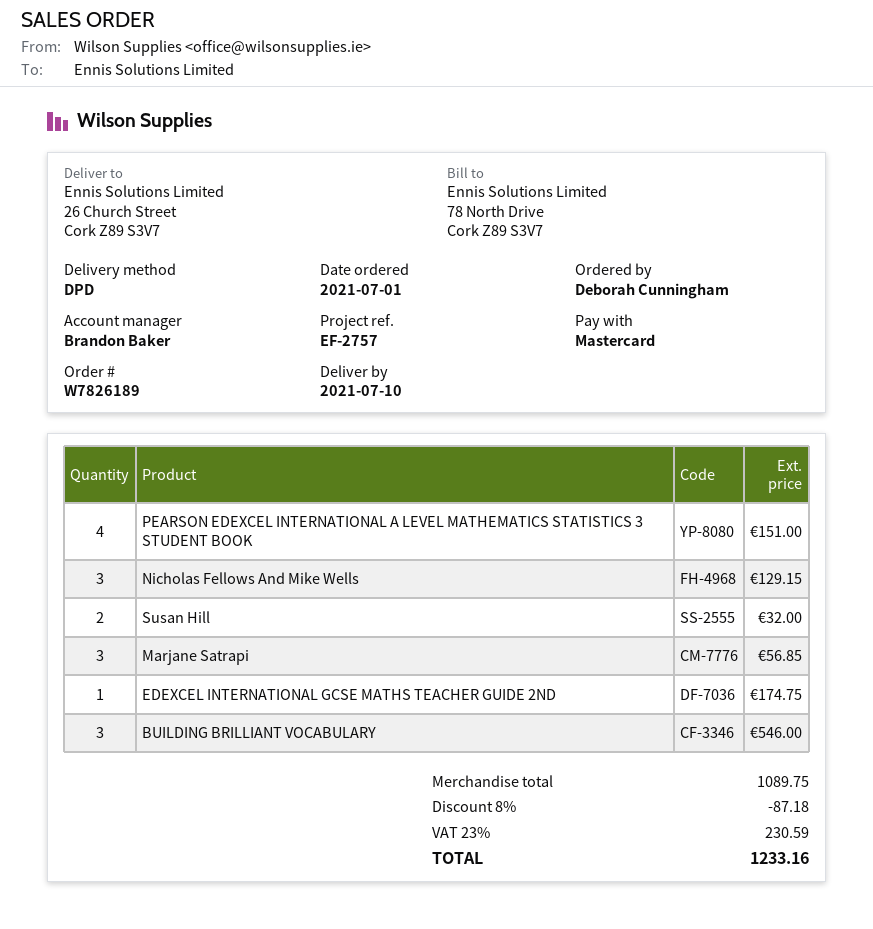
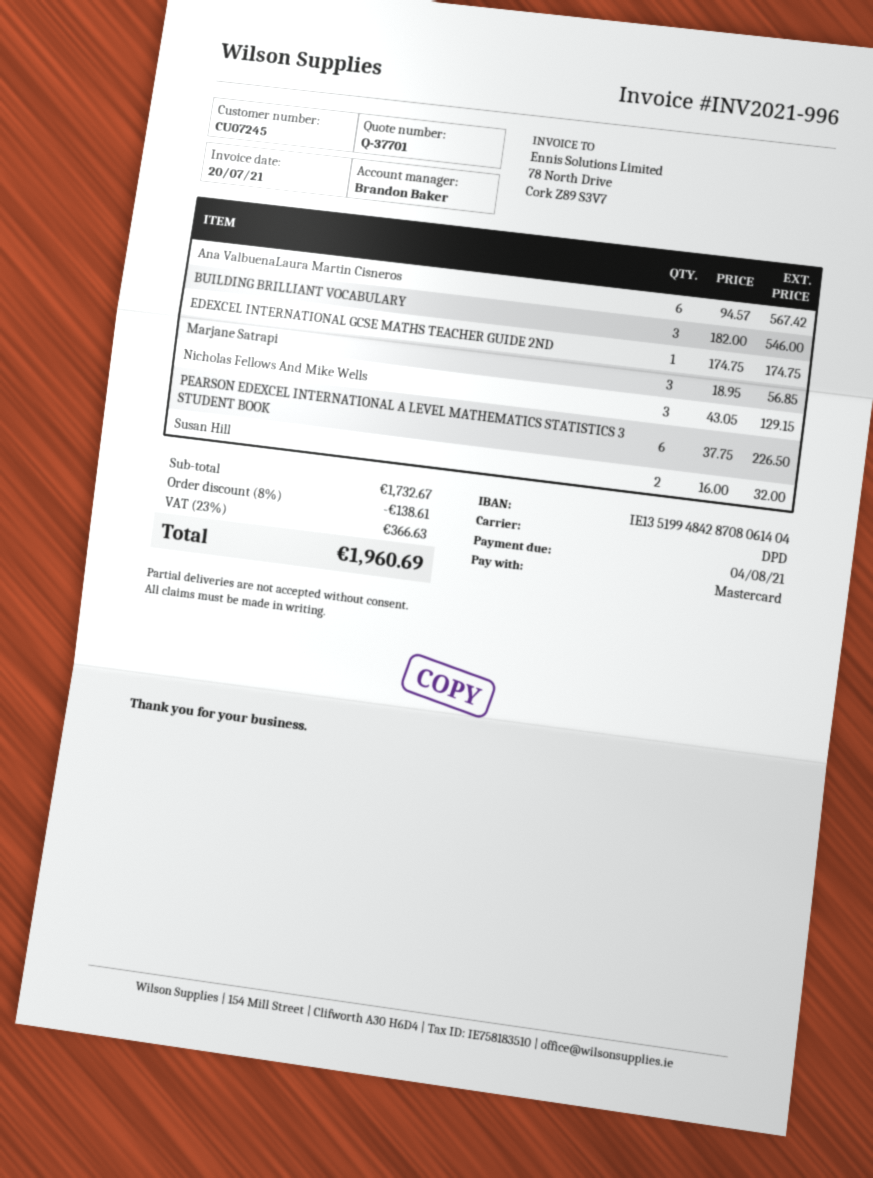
PEARSON EDEXCEL INTERNATIONAL A LEVEL MATHEMATICS STATISTICS 3 STUDENT BOOK: 4 for 151.00 -> 6 for 226.50
Ana ValbuenaLaura Martin Cisneros: none -> 6 for 567.42
subtotal: 1089.75 -> 1732.67
discount: 8% = 87.18 -> 8% = 138.61
tax: 23% = 230.59 -> 23% = 366.63
total: 1233.16 -> 1960.69

